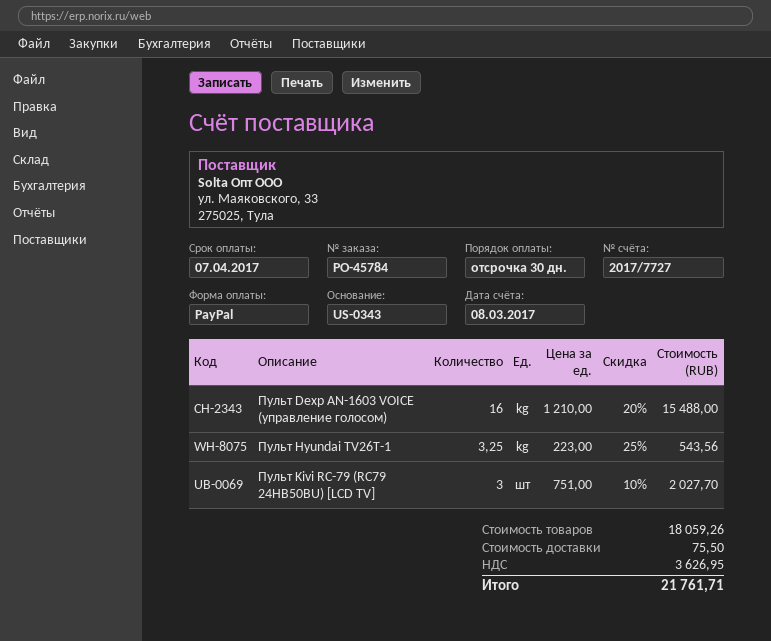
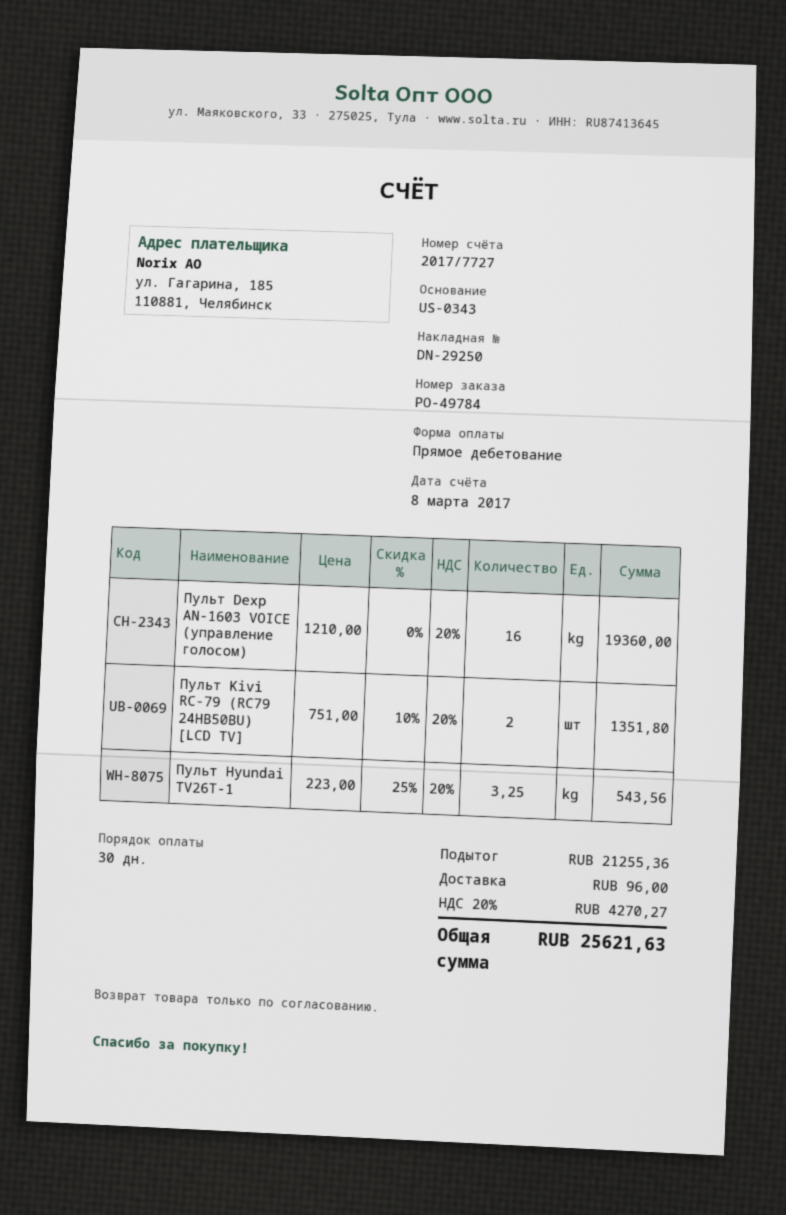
order number: PO-45784 -> PO-49784
payment method: PayPal -> direct debit
Пульт Dexp AN-1603 VOICE (управление голосом): 16 x 1210.00 - 20% = 15488.00 -> 16 x 1210.00 = 19360.00
Пульт Kivi RC-79 (RC79 24HB50BU) [LCD TV]: 3 x 751.00 - 10% = 2027.70 -> 2 x 751.00 - 10% = 1351.80
subtotal: 18059.26 -> 21255.36
shipping: 75.50 -> 96.00
tax: 3626.95 -> 4270.27
total: 21761.71 -> 25621.63

